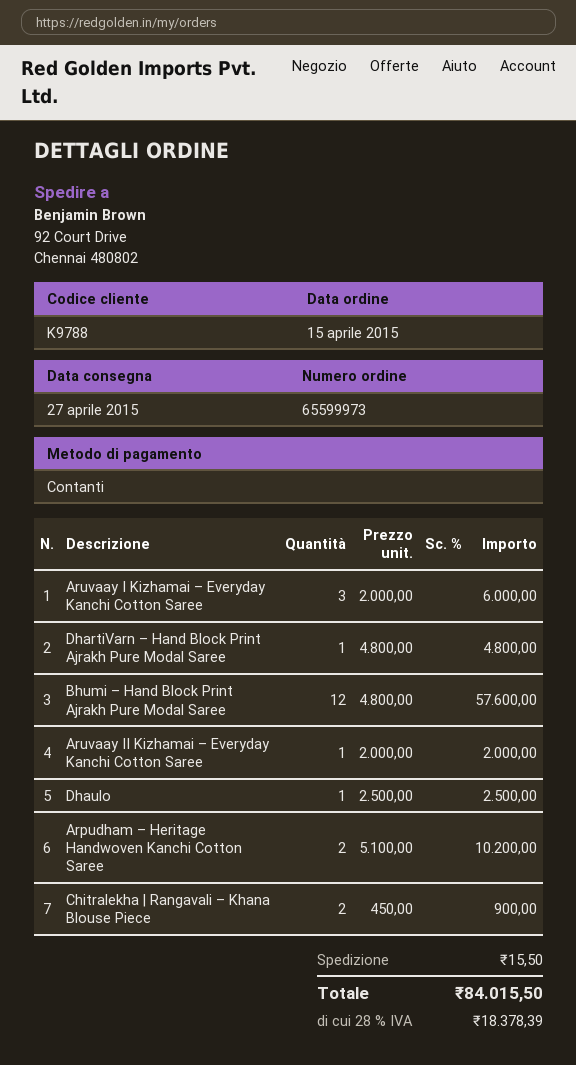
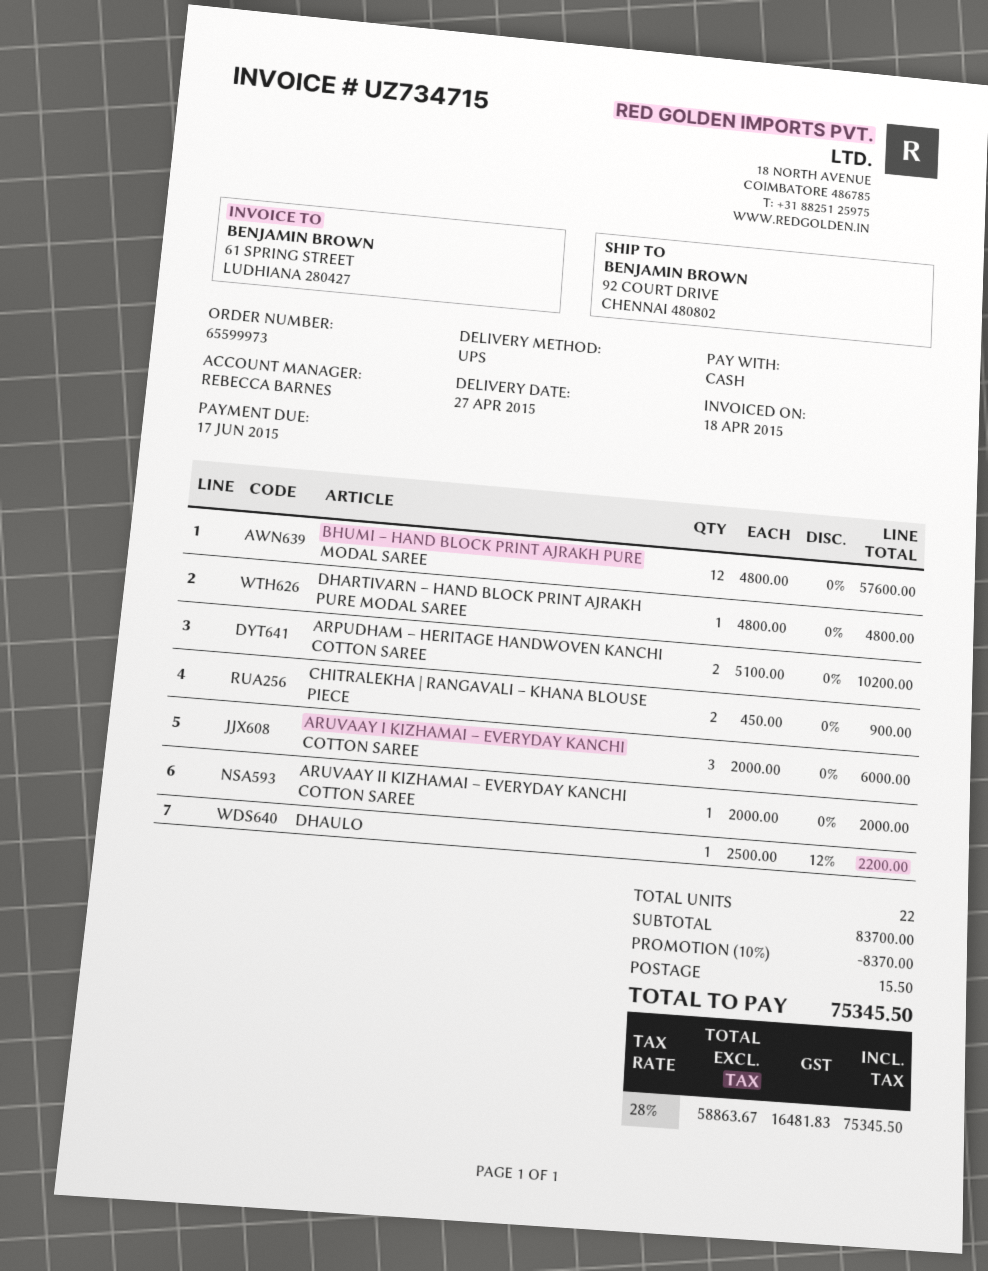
Dhaulo: 1 x 2500.00 = 2500.00 -> 1 x 2500.00 - 12% = 2200.00
discount: none -> 10% = 8370.00
tax: 28% = 18378.39 -> 28% = 16481.83
total: 84015.50 -> 75345.50

